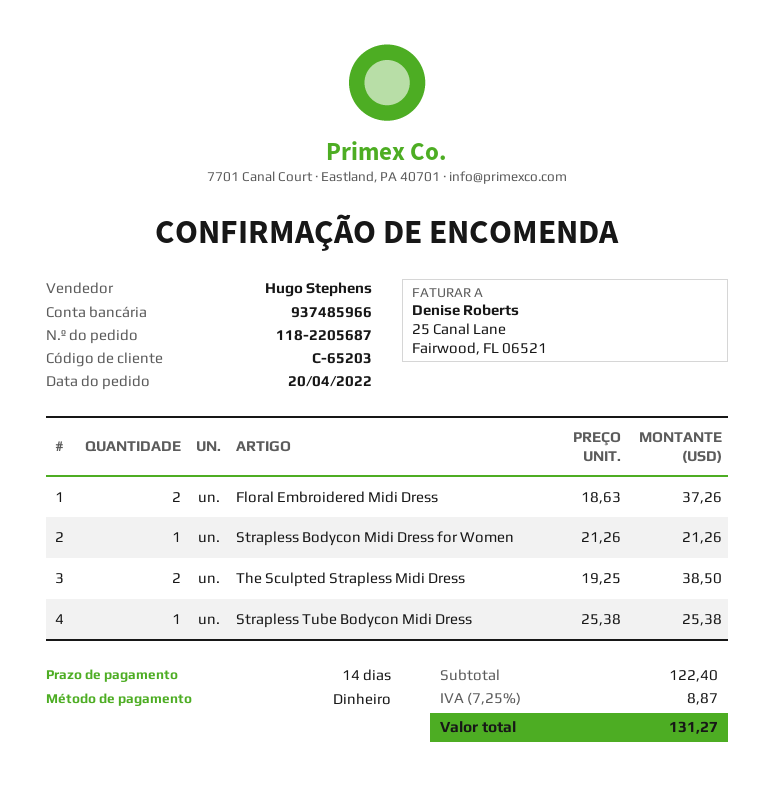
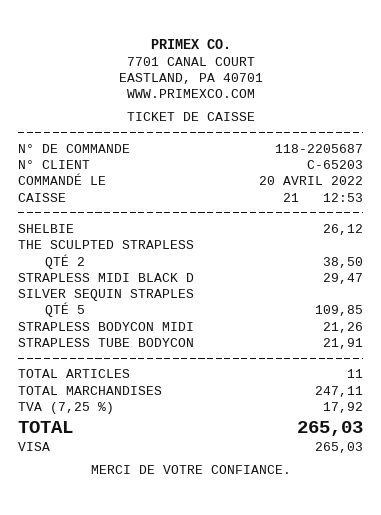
payment method: cash -> Visa
Floral Embroidered Midi Dress: 2 for 37.26 -> none
Strapless Tube Bodycon Midi Dress: 1 for 25.38 -> 1 for 21.91
SHELBIE: none -> 1 for 26.12
STRAPLESS MIDI BLACK D: none -> 1 for 29.47
SILVER SEQUIN STRAPLES: none -> 5 for 109.85
subtotal: 122.40 -> 247.11
tax: 7.25% = 8.87 -> 7.25% = 17.92
total: 131.27 -> 265.03

